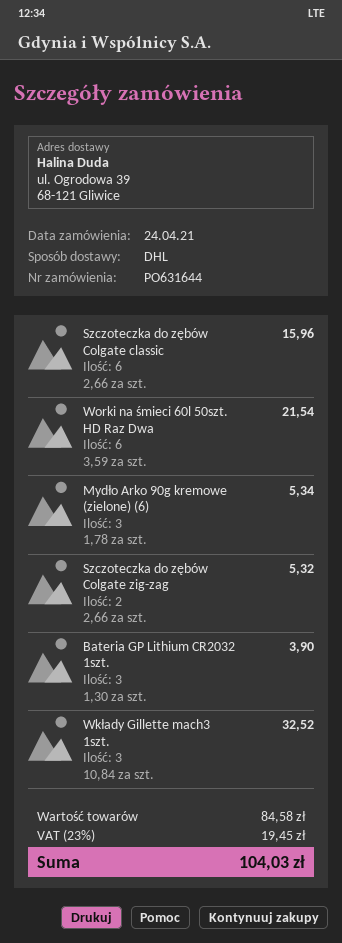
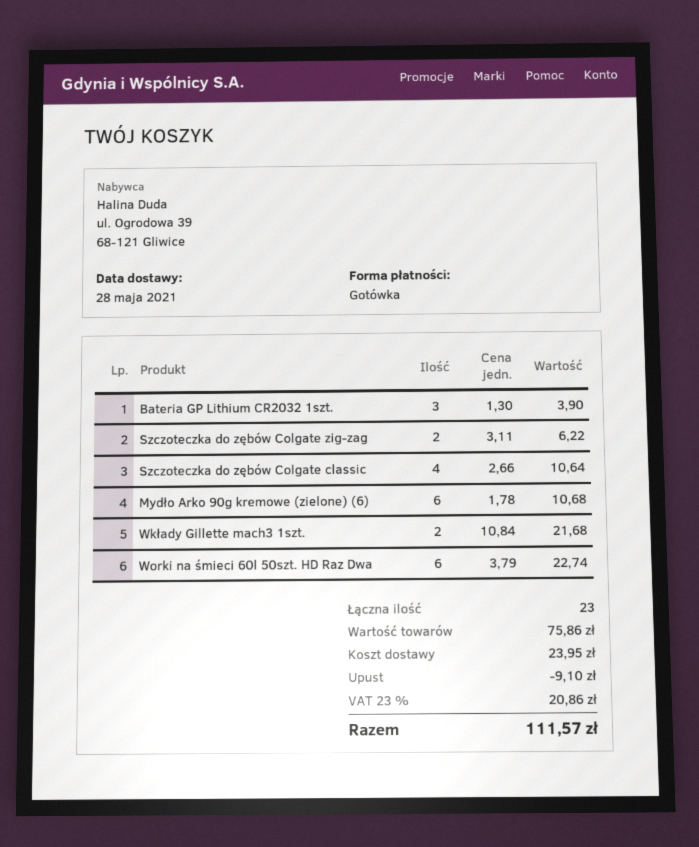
Szczoteczka do zębów Colgate classic: 6 x 2.66 = 15.96 -> 4 x 2.66 = 10.64
Worki na śmieci 60l 50szt. HD Raz Dwa: 6 x 3.59 = 21.54 -> 6 x 3.79 = 22.74
Mydło Arko 90g kremowe (zielone) (6): 3 x 1.78 = 5.34 -> 6 x 1.78 = 10.68
Szczoteczka do zębów Colgate zig-zag: 2 x 2.66 = 5.32 -> 2 x 3.11 = 6.22
Wkłady Gillette mach3 1szt.: 3 x 10.84 = 32.52 -> 2 x 10.84 = 21.68
subtotal: 84.58 -> 75.86
discount: none -> 9.10
shipping: none -> 23.95
tax: 23% = 19.45 -> 23% = 20.86
total: 104.03 -> 111.57

